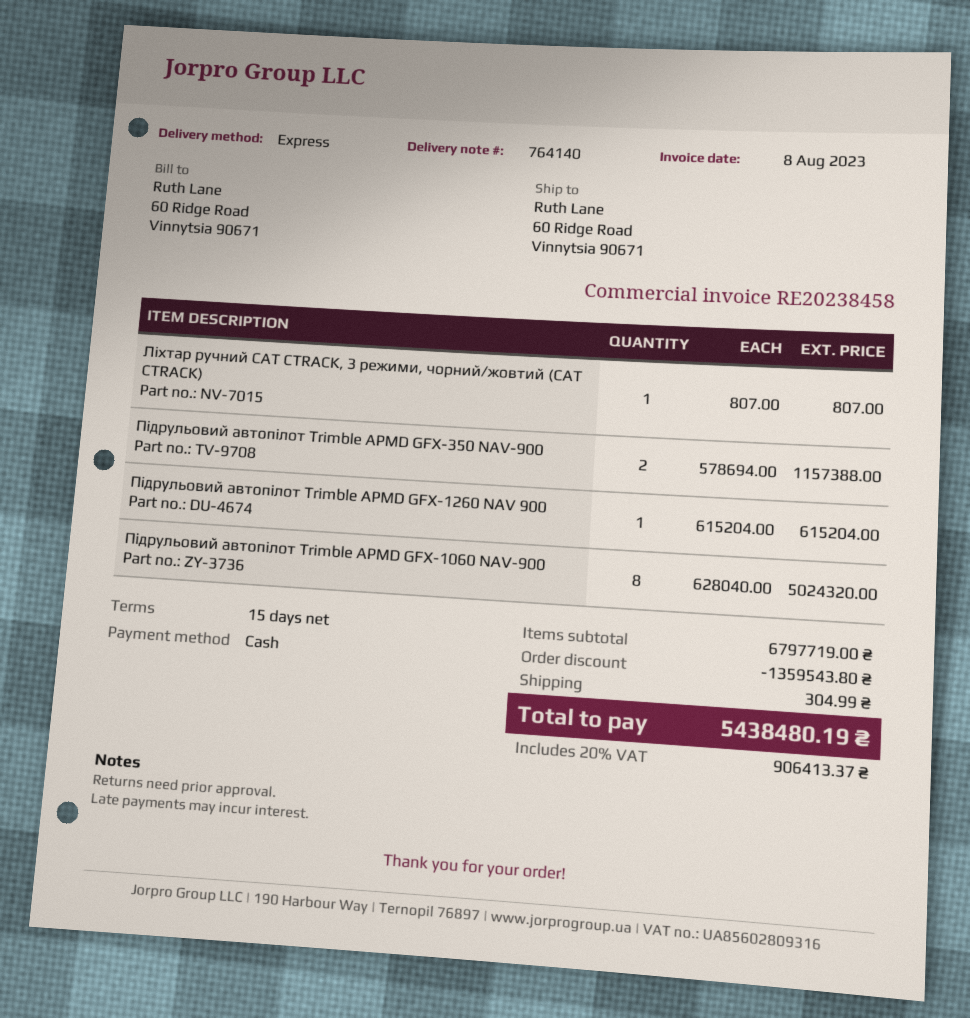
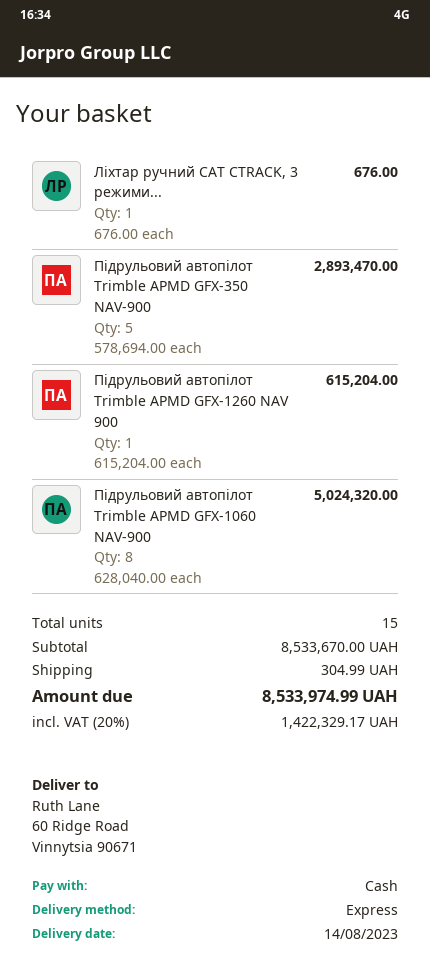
Ліхтар ручний CAT CTRACK, 3 режими, чорний/жовтий (CAT CTRACK): 1 x 807.00 = 807.00 -> 1 x 676.00 = 676.00
Підрульовий автопілот Trimble APMD GFX-350 NAV-900: 2 x 578694.00 = 1157388.00 -> 5 x 578694.00 = 2893470.00
subtotal: 6797719.00 -> 8533670.00
discount: 1359543.80 -> none
tax: 20% = 906413.37 -> 20% = 1422329.17
total: 5438480.19 -> 8533974.99

